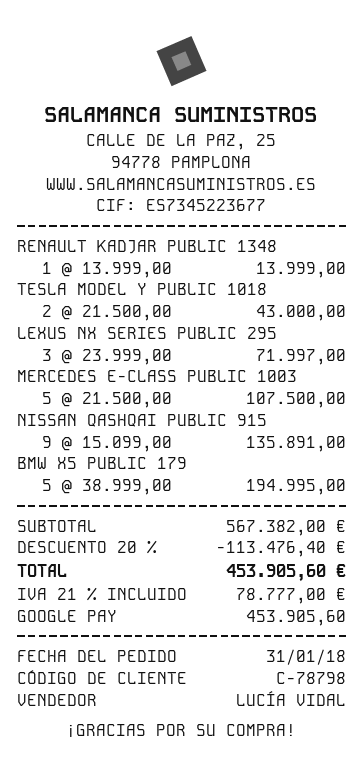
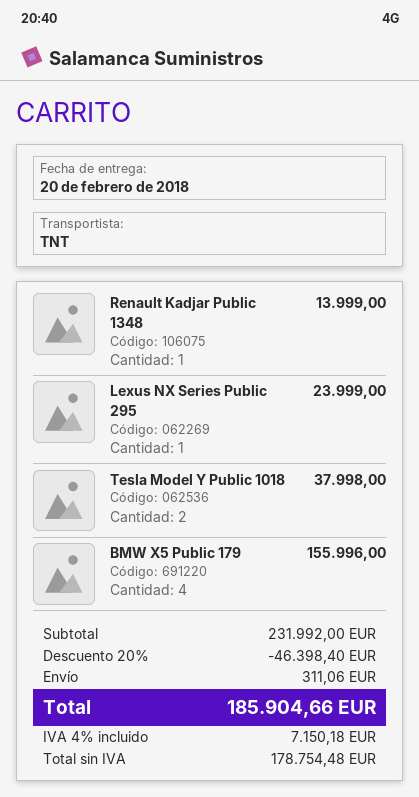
TESLA MODEL Y PUBLIC 1018: 2 for 43000.00 -> 2 for 37998.00
LEXUS NX SERIES PUBLIC 295: 3 for 71997.00 -> 1 for 23999.00
MERCEDES E-CLASS PUBLIC 1003: 5 for 107500.00 -> none
NISSAN QASHQAI PUBLIC 915: 9 for 135891.00 -> none
BMW X5 PUBLIC 179: 5 for 194995.00 -> 4 for 155996.00
subtotal: 567382.00 -> 231992.00
discount: 20% = 113476.40 -> 20% = 46398.40
shipping: none -> 311.06
tax: 21% = 78777.00 -> 4% = 7150.18
total: 453905.60 -> 185904.66

